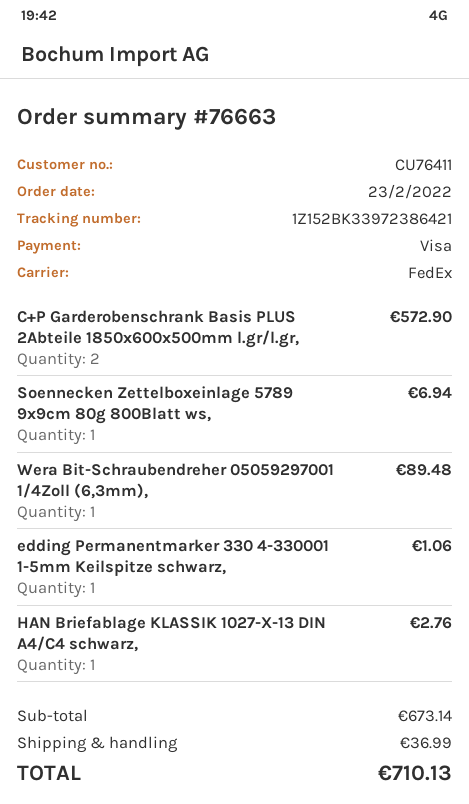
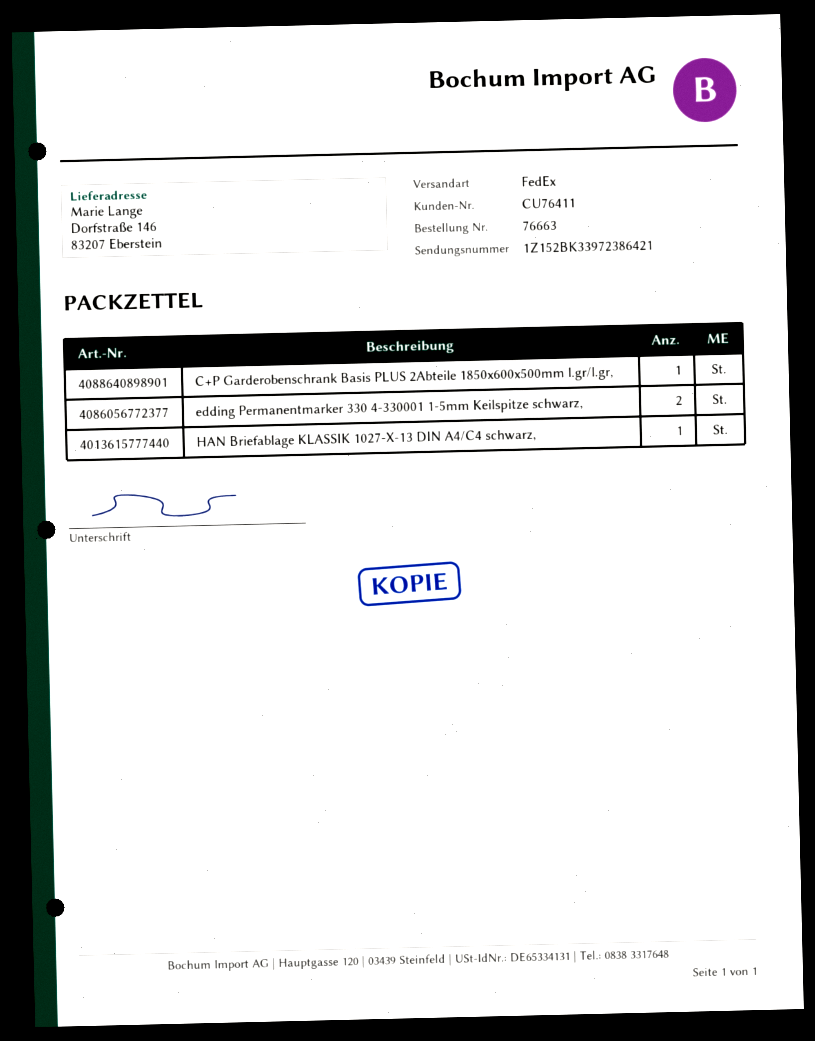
C+P Garderobenschrank Basis PLUS 2Abteile 1850x600x500mm l.gr/l.gr,: 2 -> 1
Soennecken Zettelboxeinlage 5789 9x9cm 80g 800Blatt ws,: 1 -> none
Wera Bit-Schraubendreher 05059297001 1/4Zoll (6,3mm),: 1 -> none
edding Permanentmarker 330 4-330001 1-5mm Keilspitze schwarz,: 1 -> 2

